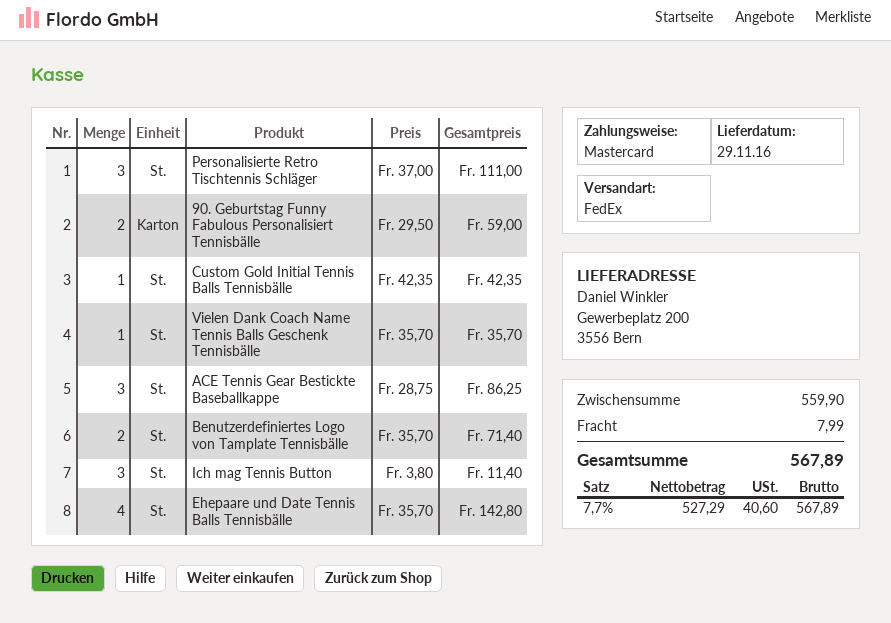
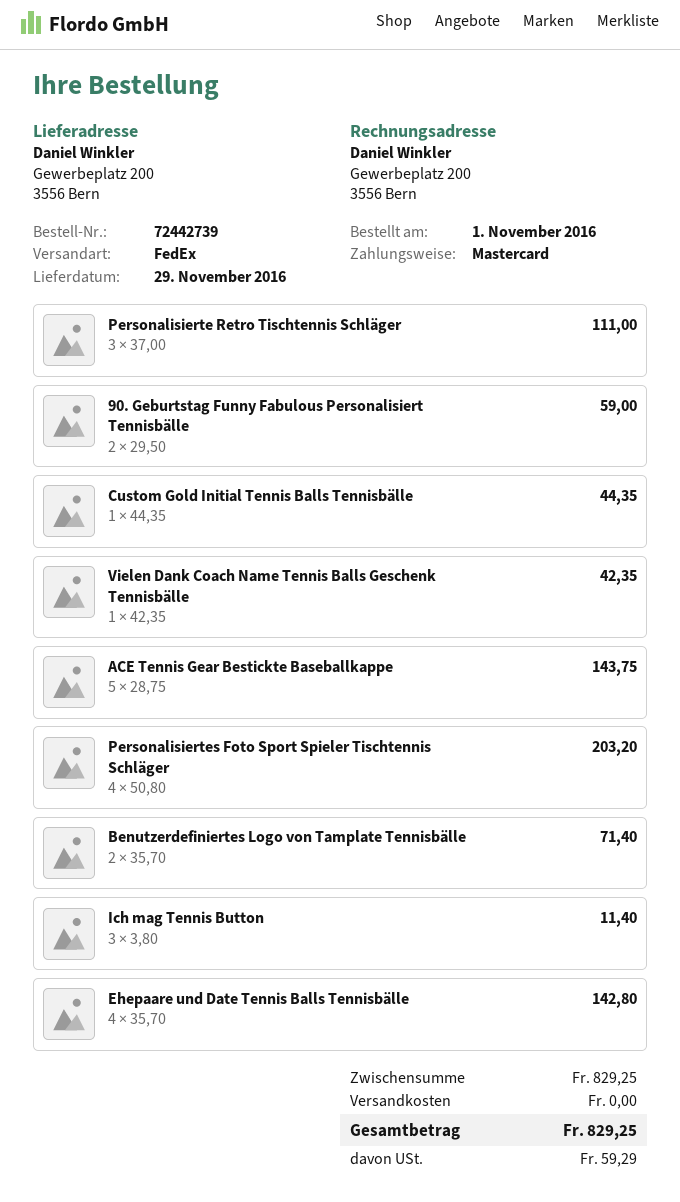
Custom Gold Initial Tennis Balls Tennisbälle: 1 x 42.35 = 42.35 -> 1 x 44.35 = 44.35
Vielen Dank Coach Name Tennis Balls Geschenk Tennisbälle: 1 x 35.70 = 35.70 -> 1 x 42.35 = 42.35
ACE Tennis Gear Bestickte Baseballkappe: 3 x 28.75 = 86.25 -> 5 x 28.75 = 143.75
Personalisiertes Foto Sport Spieler Tischtennis Schläger: none -> 4 x 50.80 = 203.20
subtotal: 559.90 -> 829.25
shipping: 7.99 -> 0.00
tax: 40.60 -> 59.29
total: 567.89 -> 829.25

